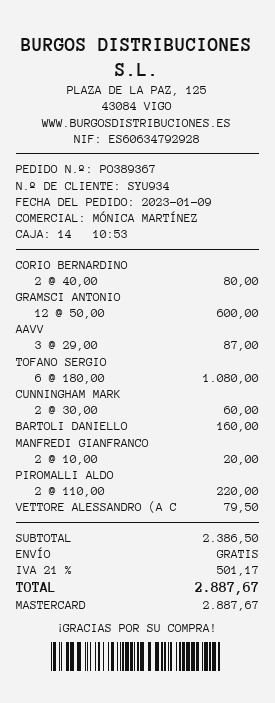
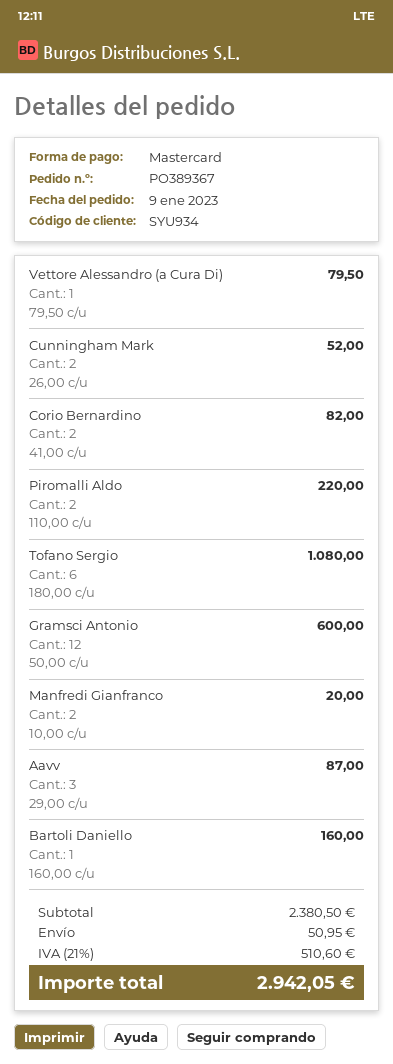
CORIO BERNARDINO: 2 x 40.00 = 80.00 -> 2 x 41.00 = 82.00
CUNNINGHAM MARK: 2 x 30.00 = 60.00 -> 2 x 26.00 = 52.00
subtotal: 2386.50 -> 2380.50
shipping: 0.00 -> 50.95
tax: 21% = 501.17 -> 21% = 510.60
total: 2887.67 -> 2942.05

